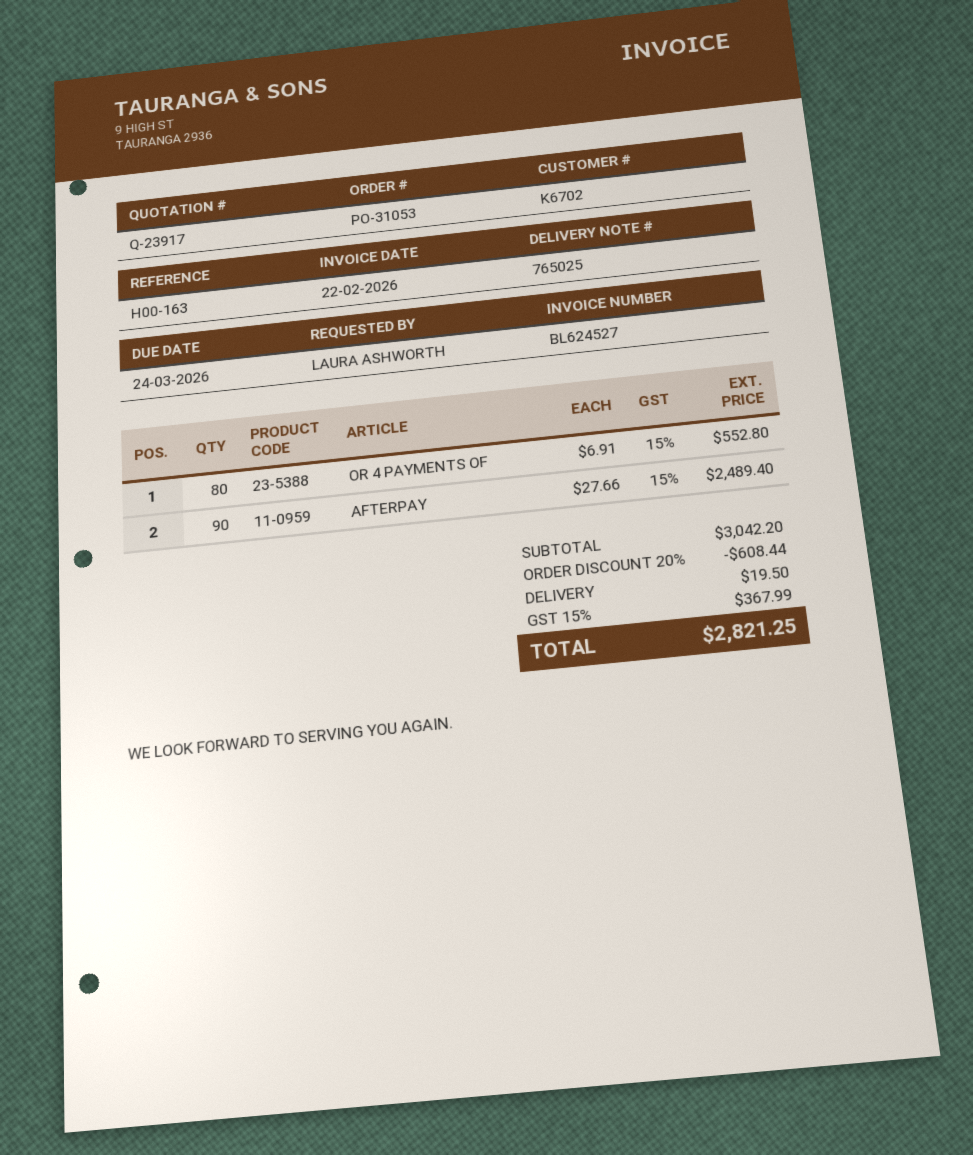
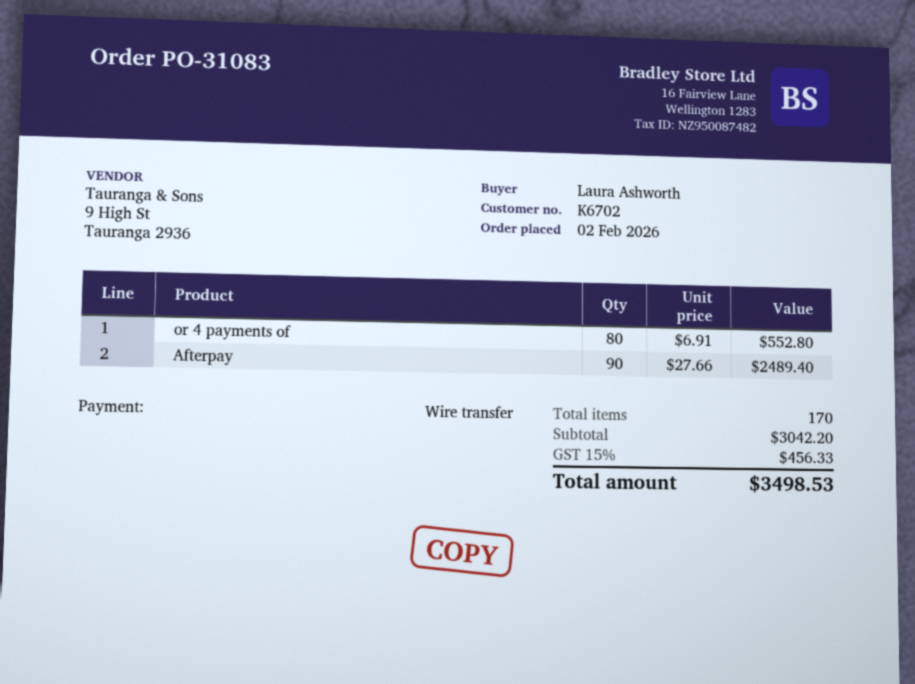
order number: PO-31053 -> PO-31083
discount: 20% = 608.44 -> none
shipping: 19.50 -> none
tax: 15% = 367.99 -> 15% = 456.33
total: 2821.25 -> 3498.53

